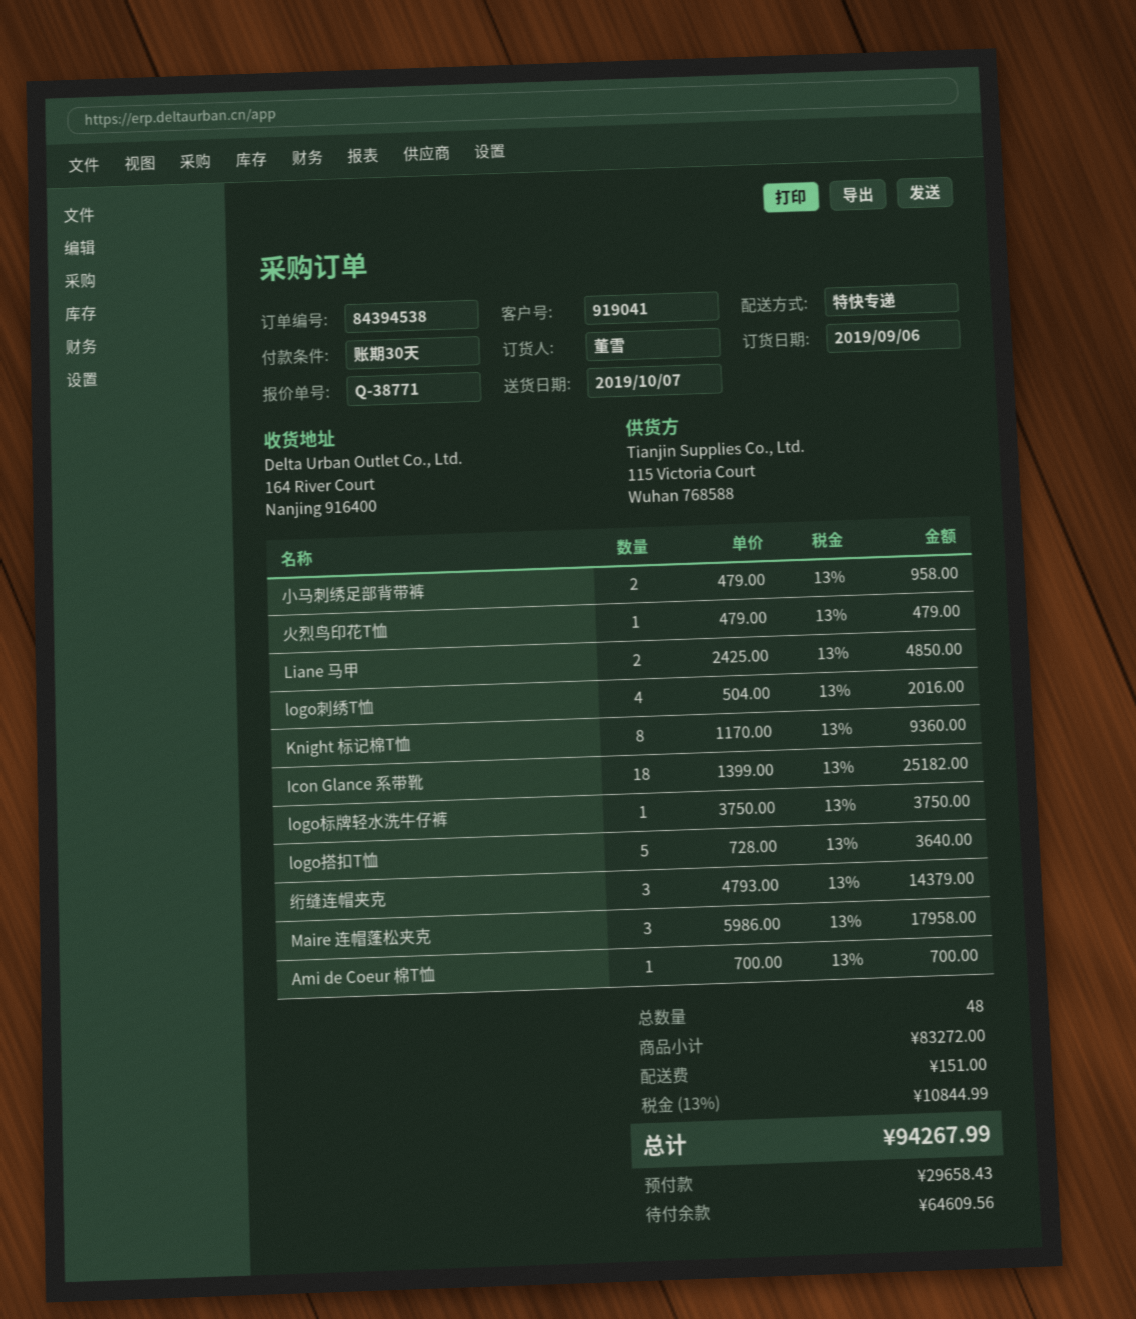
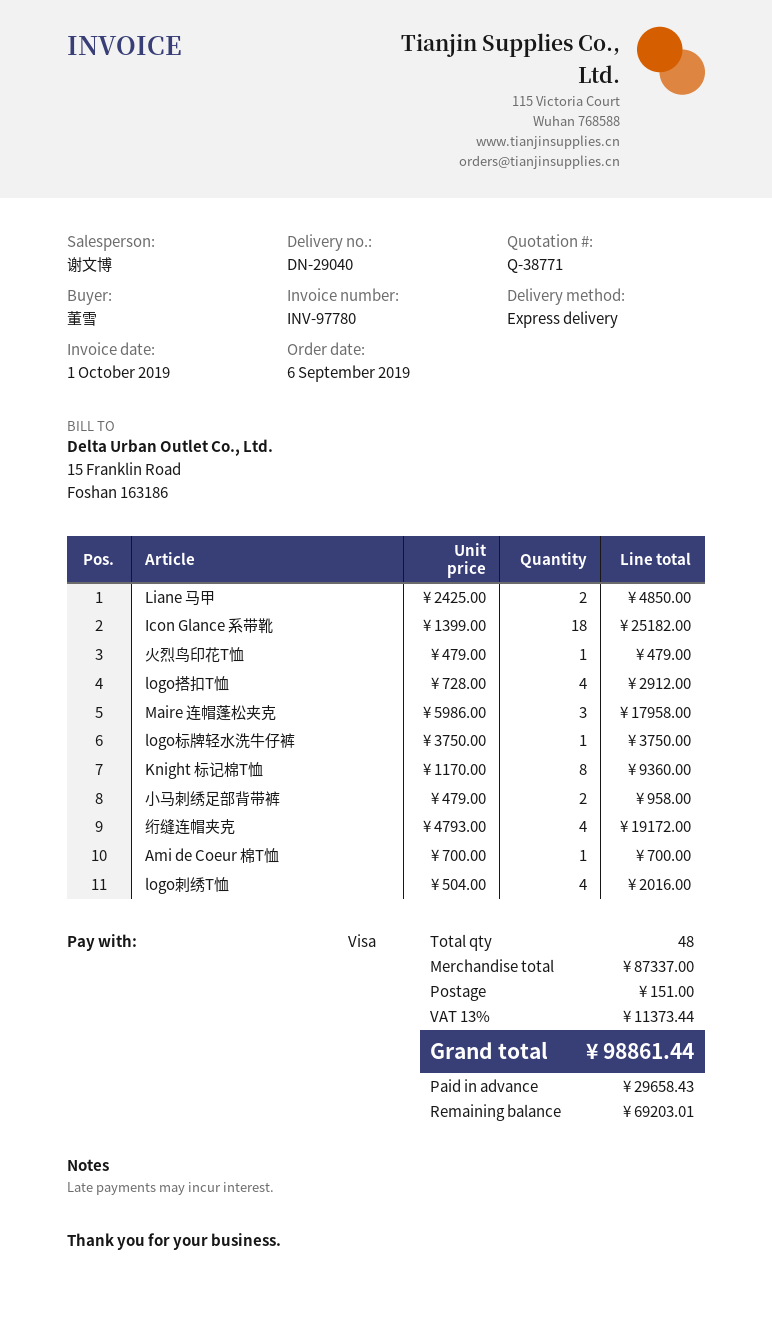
logo搭扣T恤: 5 x 728.00 = 3640.00 -> 4 x 728.00 = 2912.00
绗缝连帽夹克: 3 x 4793.00 = 14379.00 -> 4 x 4793.00 = 19172.00
subtotal: 83272.00 -> 87337.00
tax: 13% = 10844.99 -> 13% = 11373.44
total: 94267.99 -> 98861.44
balance: 64609.56 -> 69203.01

